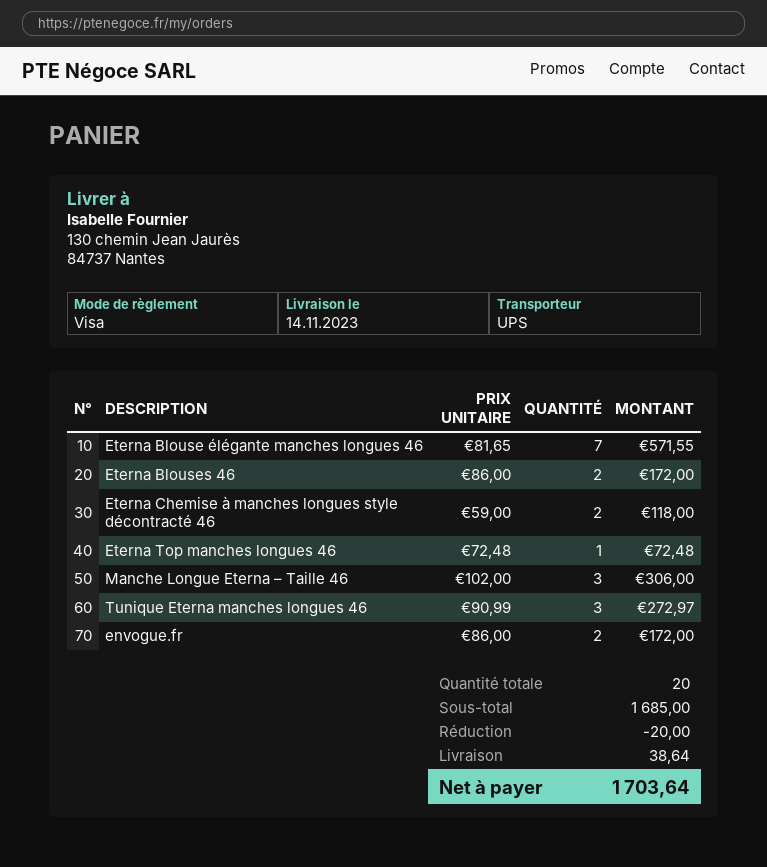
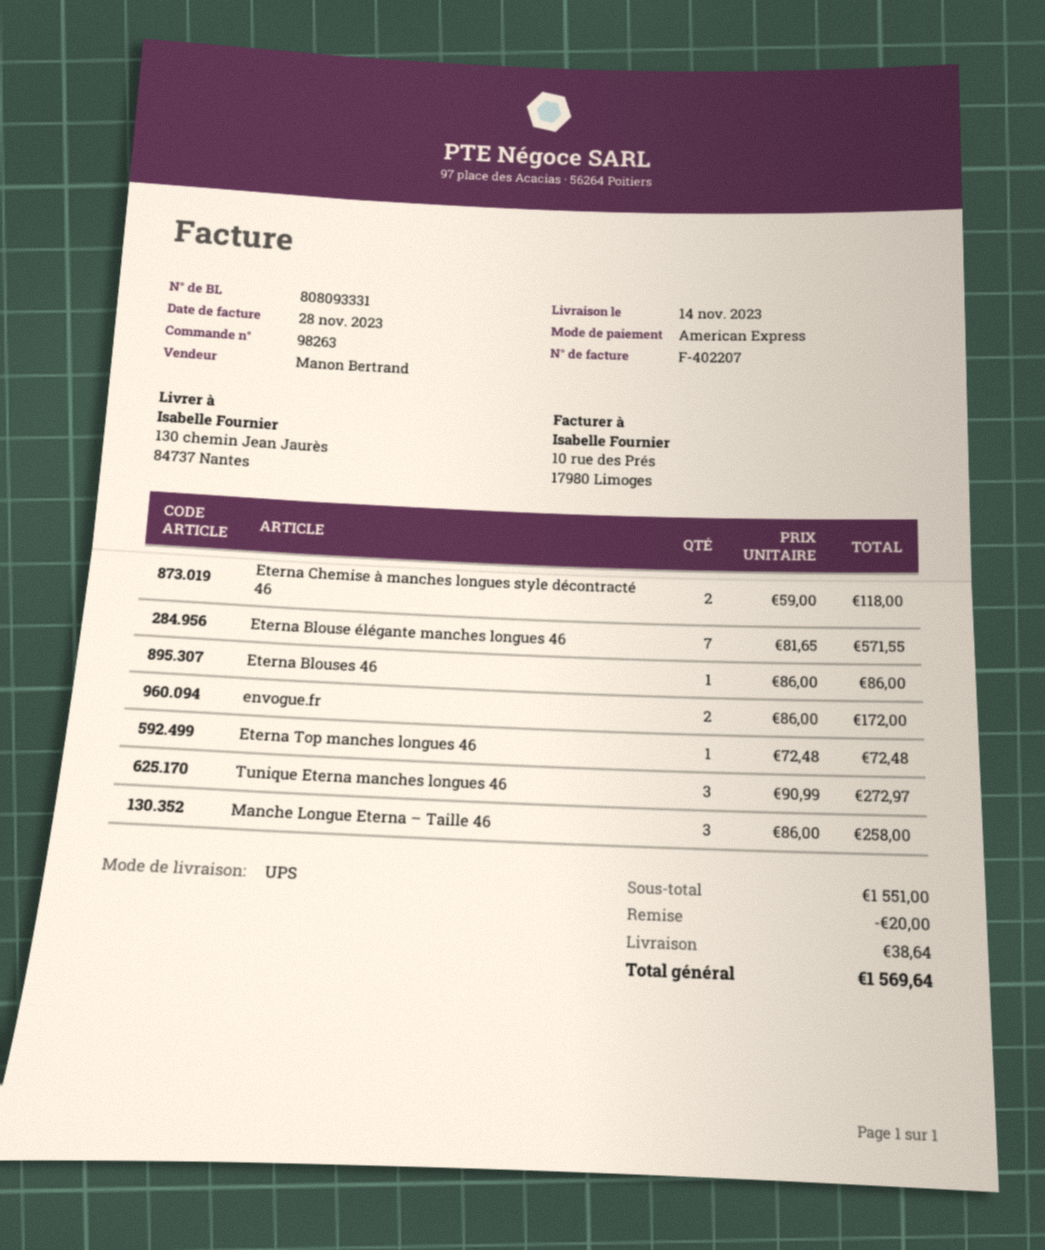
payment method: Visa -> American Express
Eterna Blouses 46: 2 x 86.00 = 172.00 -> 1 x 86.00 = 86.00
Manche Longue Eterna – Taille 46: 3 x 102.00 = 306.00 -> 3 x 86.00 = 258.00
subtotal: 1685.00 -> 1551.00
total: 1703.64 -> 1569.64

